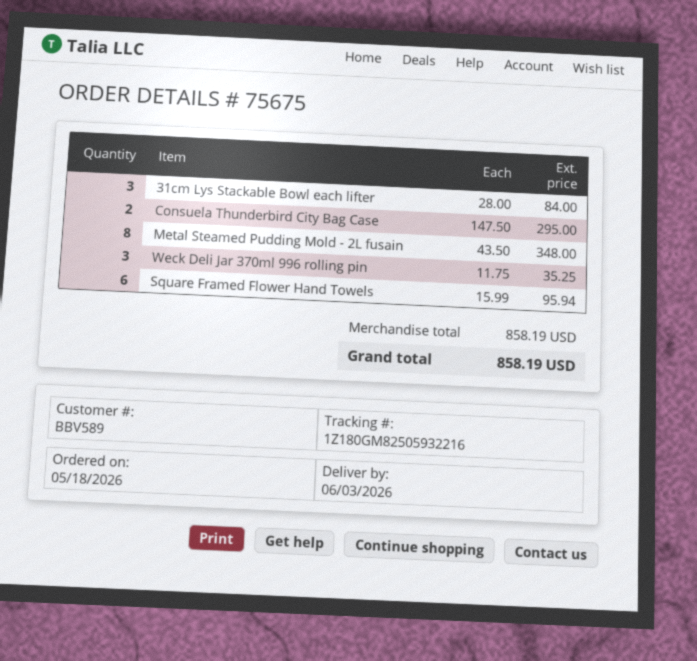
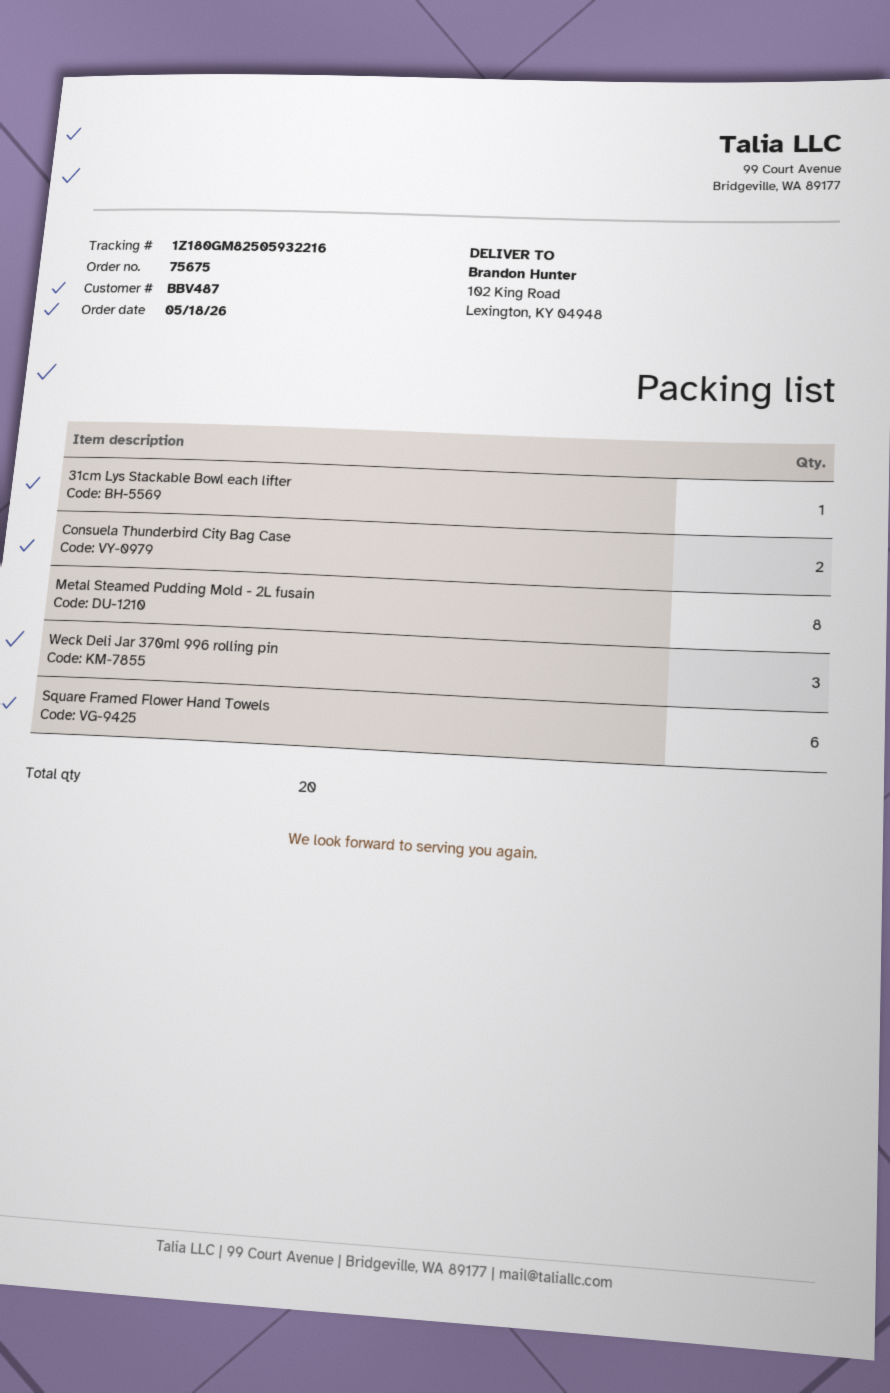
customer number: BBV589 -> BBV487
31cm Lys Stackable Bowl each lifter: 3 -> 1

